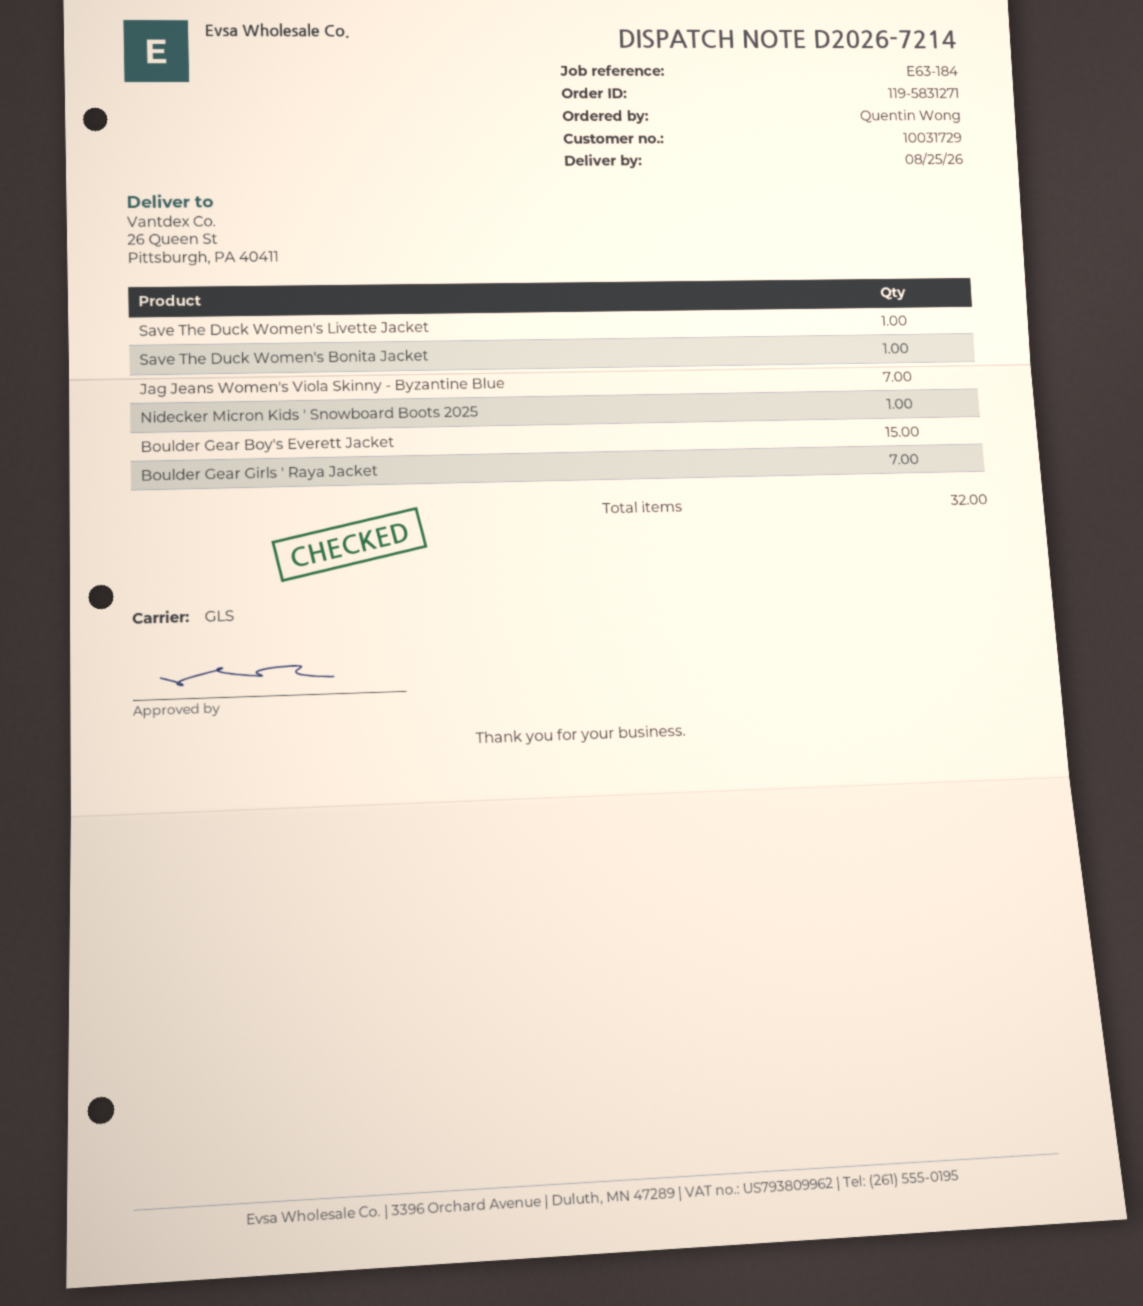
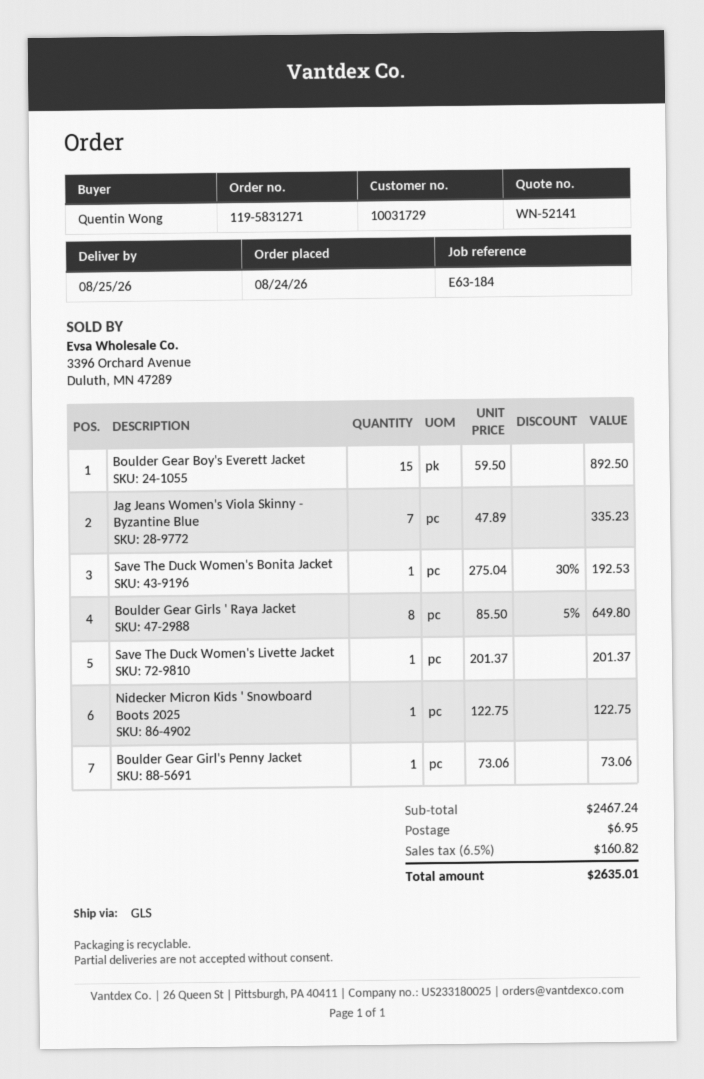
Boulder Gear Girls ' Raya Jacket: 7 -> 8
Boulder Gear Girl's Penny Jacket: none -> 1

